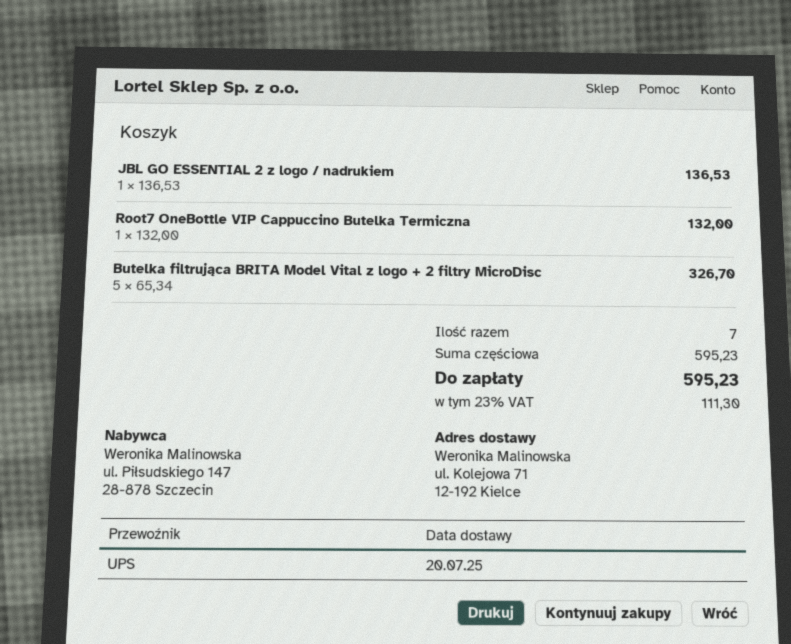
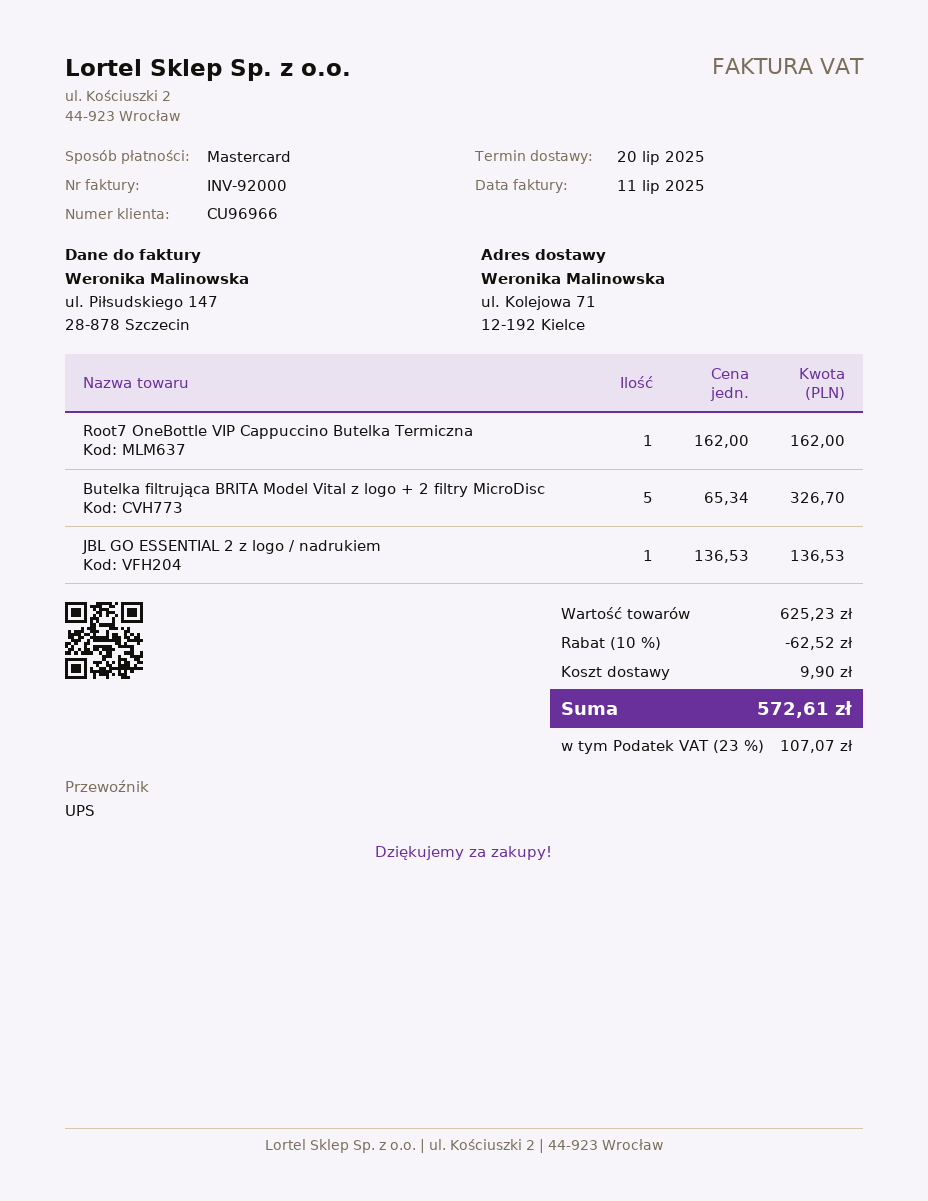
Root7 OneBottle VIP Cappuccino Butelka Termiczna: 1 x 132.00 = 132.00 -> 1 x 162.00 = 162.00
subtotal: 595.23 -> 625.23
discount: none -> 10% = 62.52
shipping: none -> 9.90
tax: 23% = 111.30 -> 23% = 107.07
total: 595.23 -> 572.61

